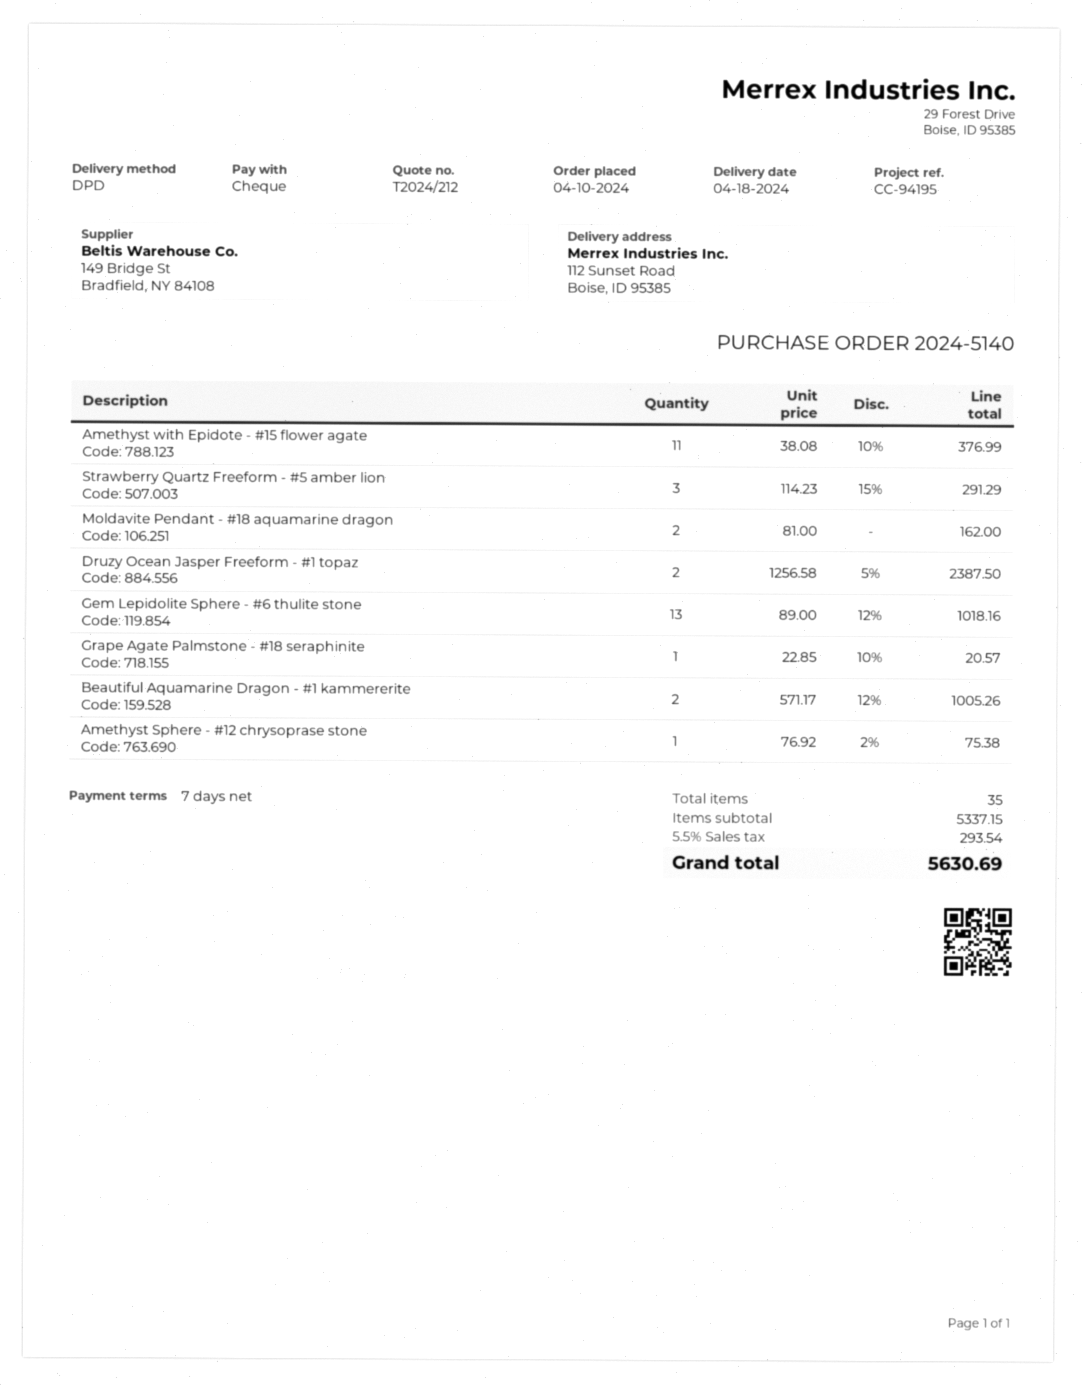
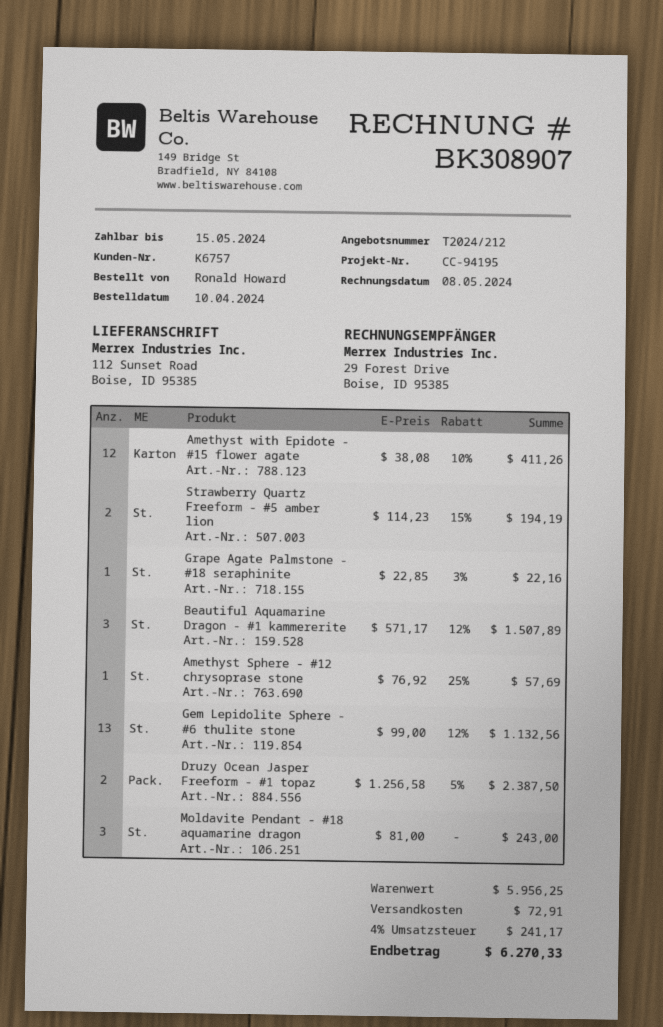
Amethyst with Epidote - #15 flower agate: 11 x 38.08 - 10% = 376.99 -> 12 x 38.08 - 10% = 411.26
Strawberry Quartz Freeform - #5 amber lion: 3 x 114.23 - 15% = 291.29 -> 2 x 114.23 - 15% = 194.19
Moldavite Pendant - #18 aquamarine dragon: 2 x 81.00 = 162.00 -> 3 x 81.00 = 243.00
Gem Lepidolite Sphere - #6 thulite stone: 13 x 89.00 - 12% = 1018.16 -> 13 x 99.00 - 12% = 1132.56
Grape Agate Palmstone - #18 seraphinite: 1 x 22.85 - 10% = 20.57 -> 1 x 22.85 - 3% = 22.16
Beautiful Aquamarine Dragon - #1 kammererite: 2 x 571.17 - 12% = 1005.26 -> 3 x 571.17 - 12% = 1507.89
Amethyst Sphere - #12 chrysoprase stone: 1 x 76.92 - 2% = 75.38 -> 1 x 76.92 - 25% = 57.69
subtotal: 5337.15 -> 5956.25
shipping: none -> 72.91
tax: 5.5% = 293.54 -> 4% = 241.17
total: 5630.69 -> 6270.33

